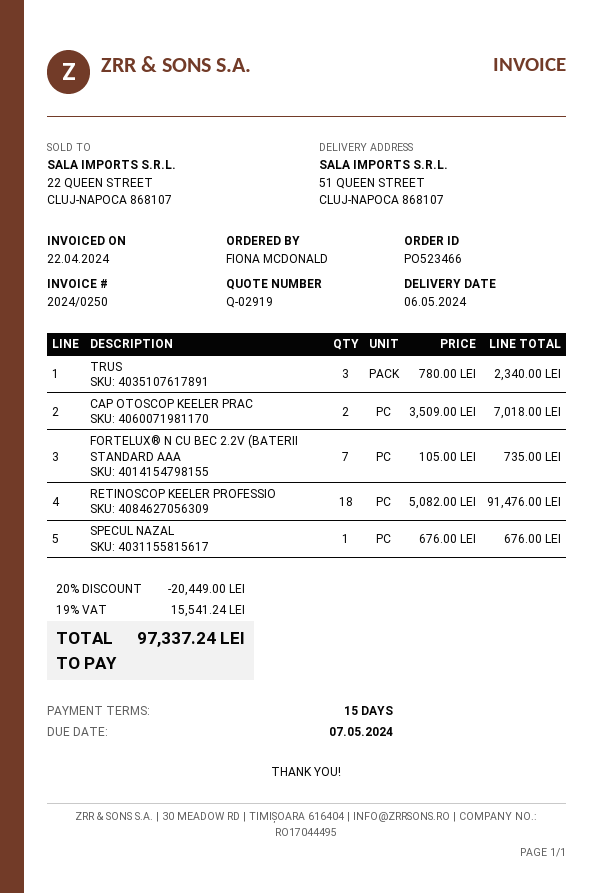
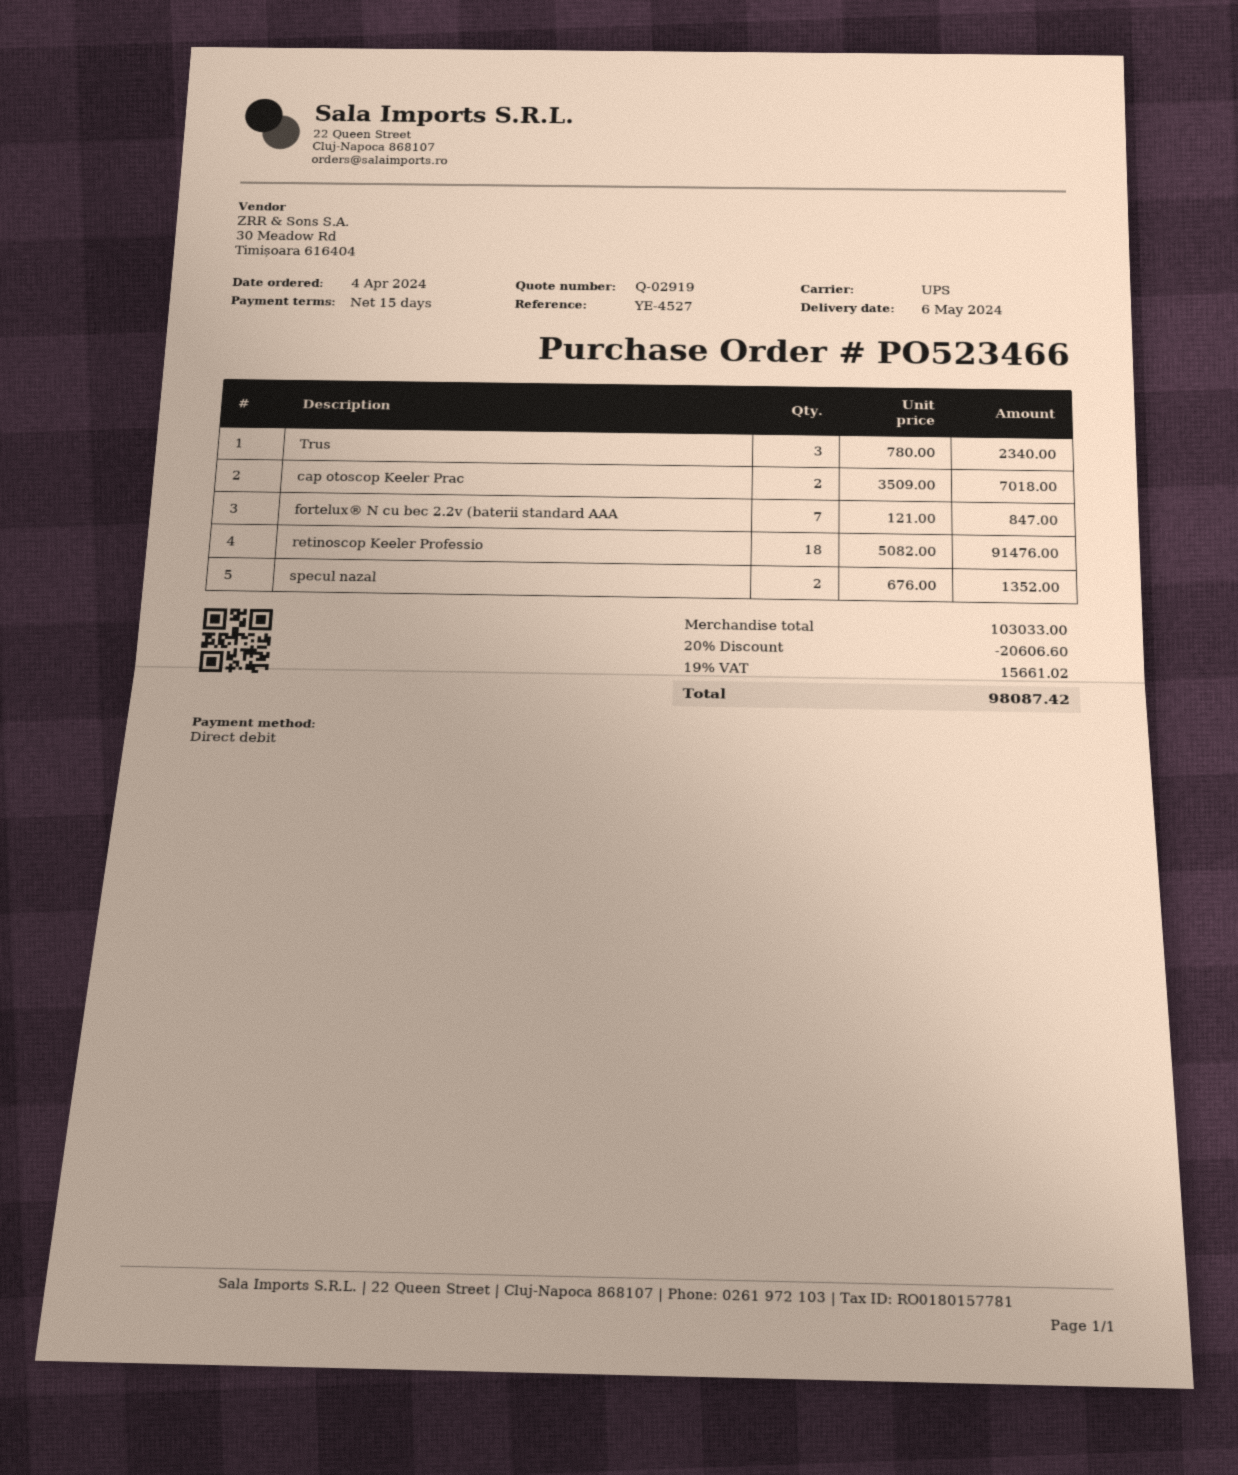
FORTELUX® N CU BEC 2.2V (BATERII STANDARD AAA: 7 x 105.00 = 735.00 -> 7 x 121.00 = 847.00
SPECUL NAZAL: 1 x 676.00 = 676.00 -> 2 x 676.00 = 1352.00
discount: 20% = 20449.00 -> 20% = 20606.60
tax: 19% = 15541.24 -> 19% = 15661.02
total: 97337.24 -> 98087.42

